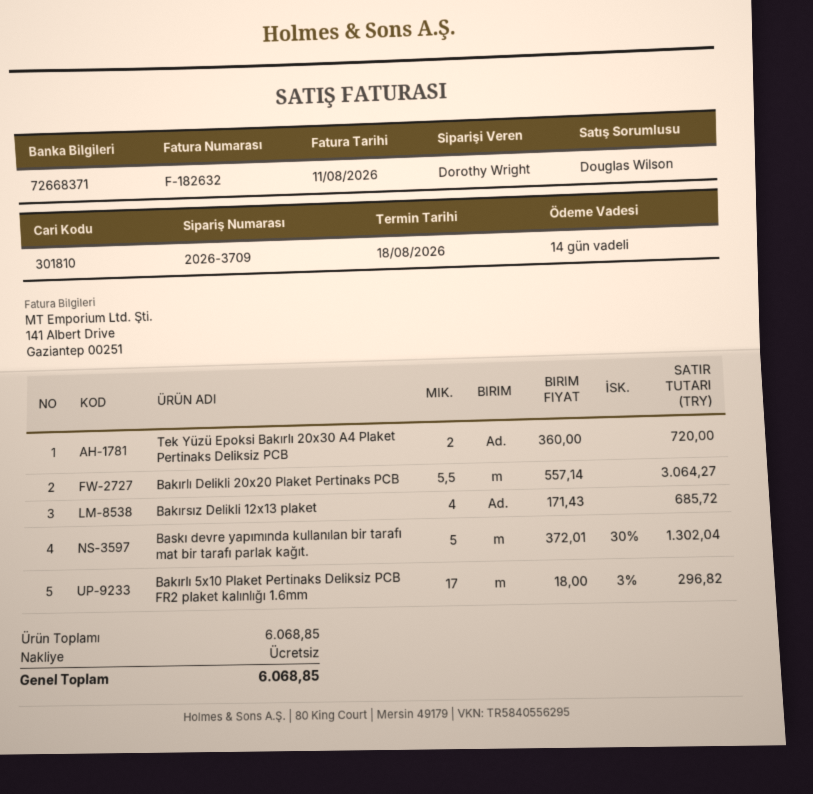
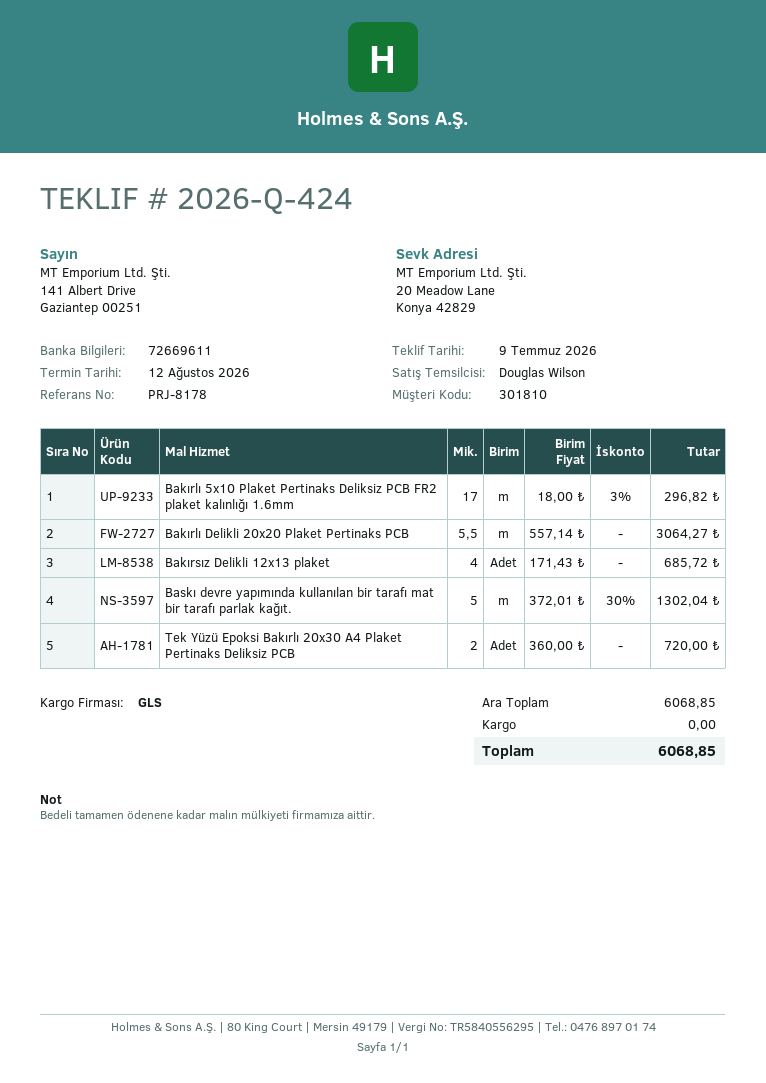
delivery date: 2026-08-18 -> 2026-08-12
bank account: 72668371 -> 72669611

